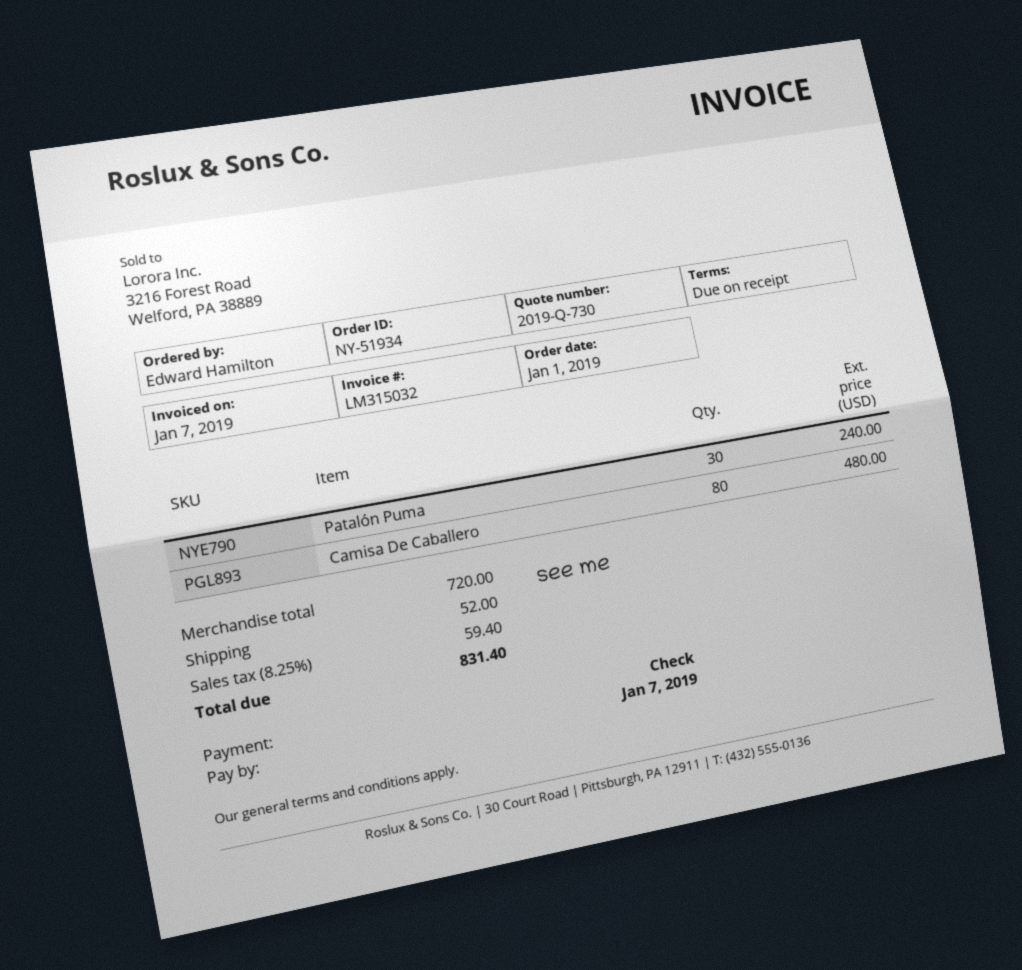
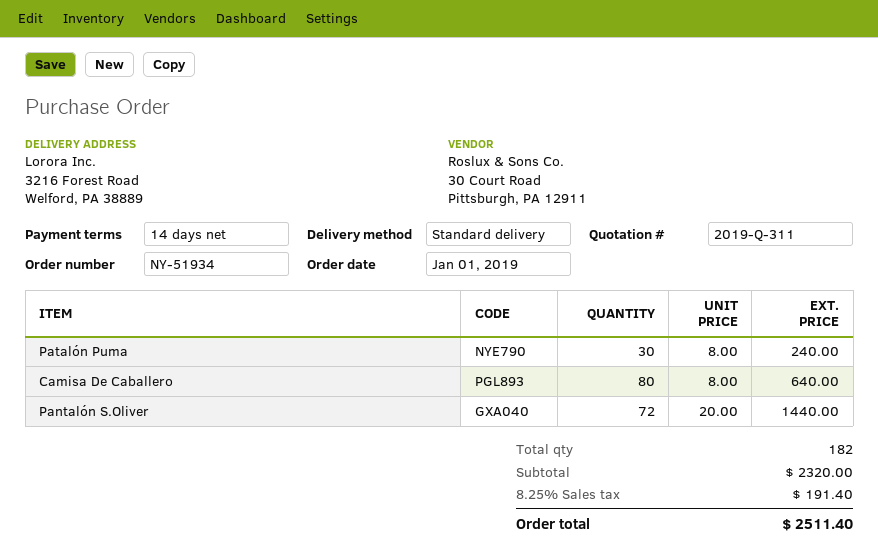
quote number: 2019-Q-730 -> 2019-Q-311
payment terms: on receipt -> 14 days
Camisa De Caballero: 80 for 480.00 -> 80 for 640.00
Pantalón S.Oliver: none -> 72 for 1440.00
subtotal: 720.00 -> 2320.00
shipping: 52.00 -> none
tax: 8.25% = 59.40 -> 8.25% = 191.40
total: 831.40 -> 2511.40

